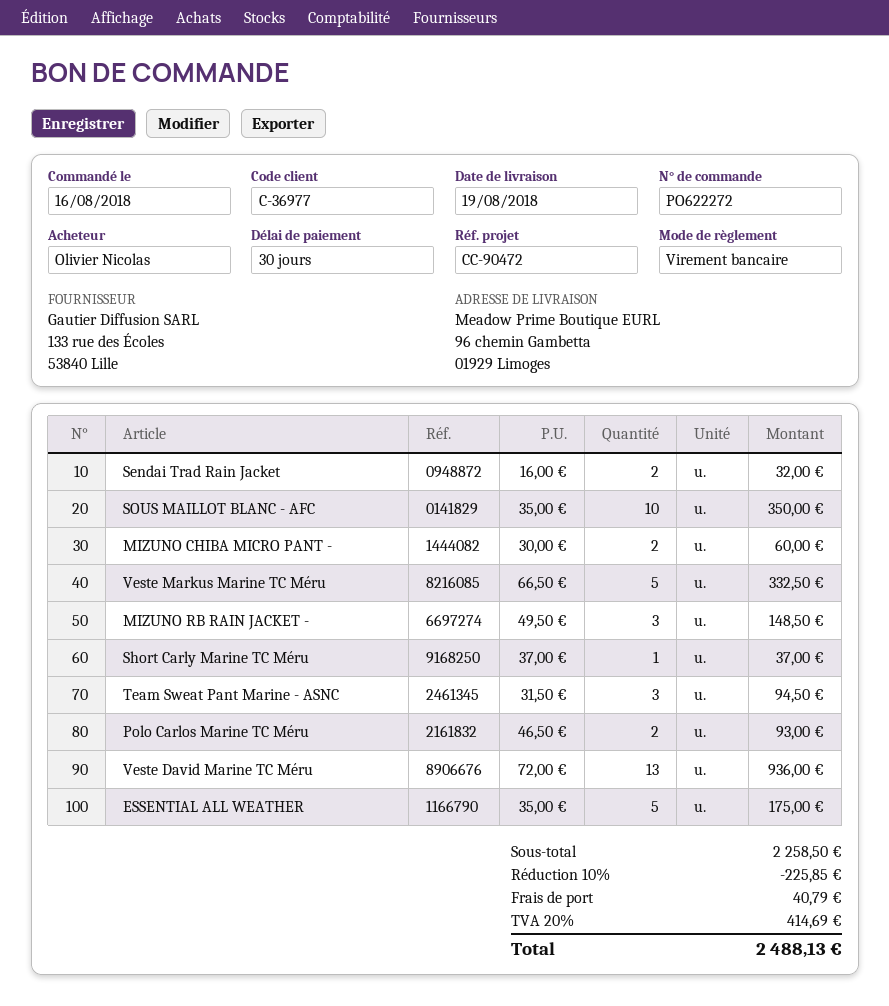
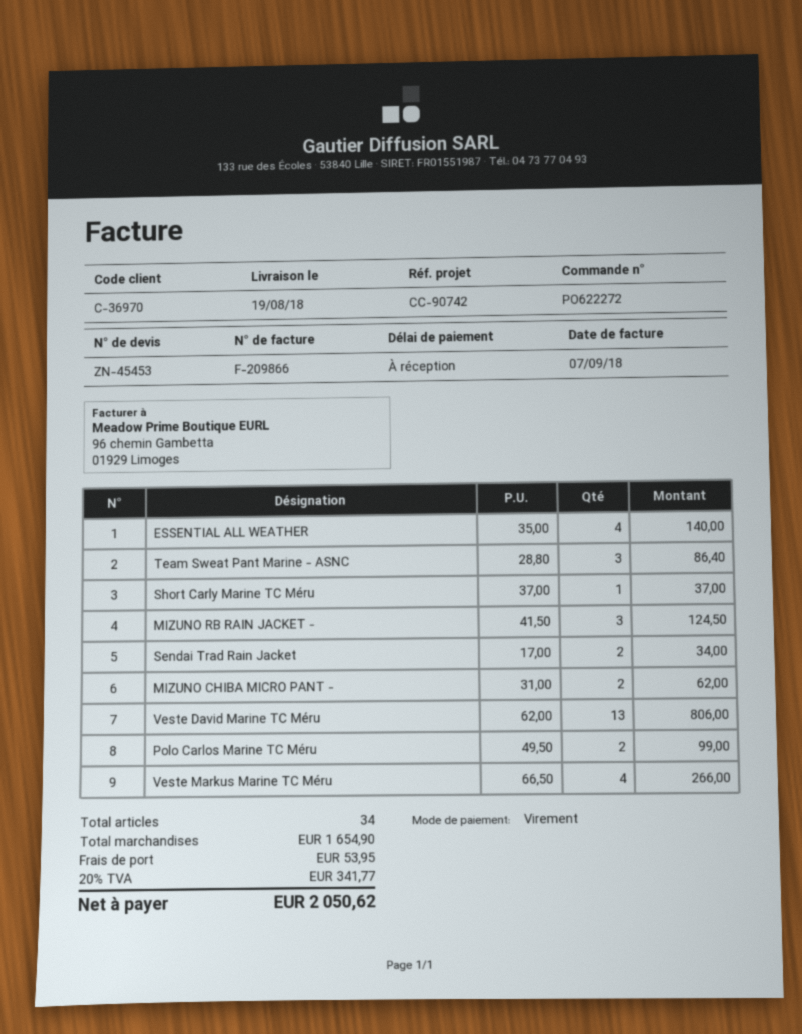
payment terms: 30 days -> on receipt
customer number: C-36977 -> C-36970
reference: CC-90472 -> CC-90742
Sendai Trad Rain Jacket: 2 x 16.00 = 32.00 -> 2 x 17.00 = 34.00
SOUS MAILLOT BLANC - AFC: 10 x 35.00 = 350.00 -> none
MIZUNO CHIBA MICRO PANT -: 2 x 30.00 = 60.00 -> 2 x 31.00 = 62.00
Veste Markus Marine TC Méru: 5 x 66.50 = 332.50 -> 4 x 66.50 = 266.00
MIZUNO RB RAIN JACKET -: 3 x 49.50 = 148.50 -> 3 x 41.50 = 124.50
Team Sweat Pant Marine - ASNC: 3 x 31.50 = 94.50 -> 3 x 28.80 = 86.40
Polo Carlos Marine TC Méru: 2 x 46.50 = 93.00 -> 2 x 49.50 = 99.00
Veste David Marine TC Méru: 13 x 72.00 = 936.00 -> 13 x 62.00 = 806.00
ESSENTIAL ALL WEATHER: 5 x 35.00 = 175.00 -> 4 x 35.00 = 140.00
subtotal: 2258.50 -> 1654.90
discount: 10% = 225.85 -> none
shipping: 40.79 -> 53.95
tax: 20% = 414.69 -> 20% = 341.77
total: 2488.13 -> 2050.62

